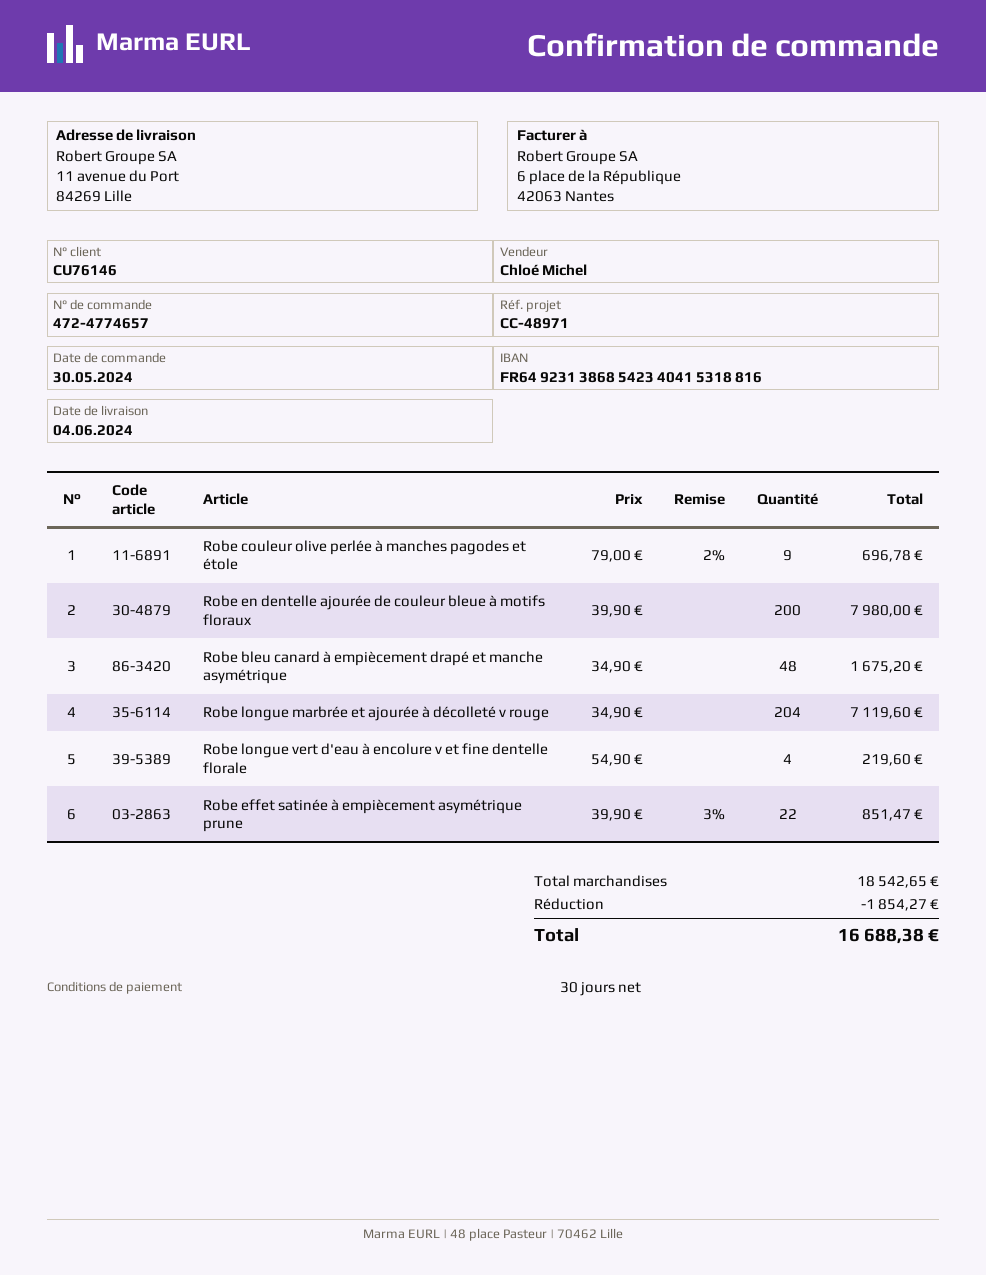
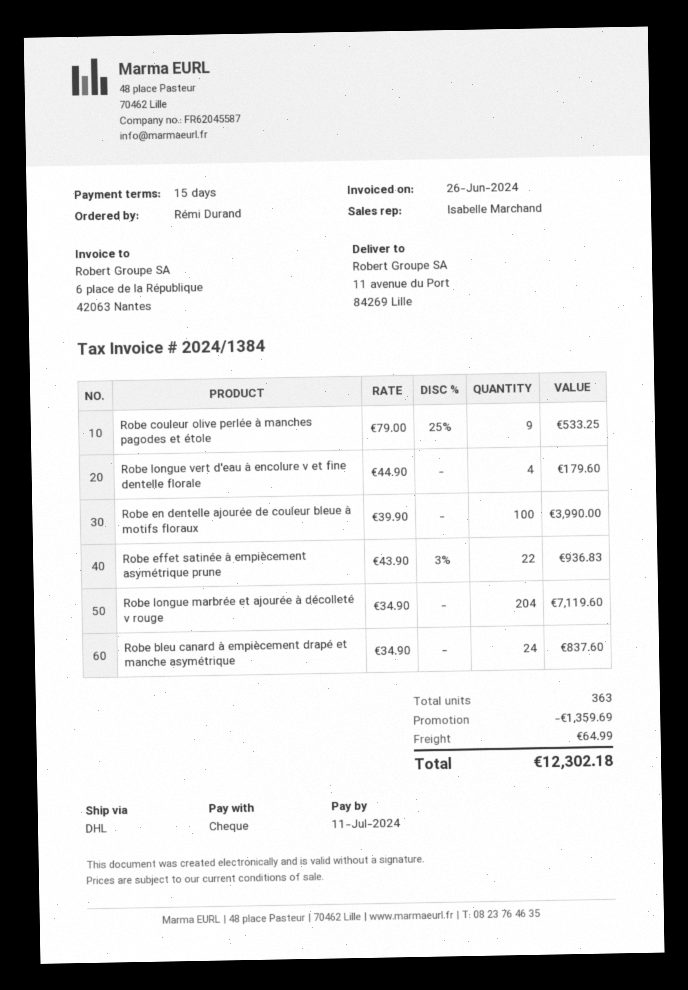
payment terms: 30 days -> 15 days
sales rep: Chloé Michel -> Isabelle Marchand
Robe couleur olive perlée à manches pagodes et étole: 9 x 79.00 - 2% = 696.78 -> 9 x 79.00 - 25% = 533.25
Robe en dentelle ajourée de couleur bleue à motifs floraux: 200 x 39.90 = 7980.00 -> 100 x 39.90 = 3990.00
Robe bleu canard à empiècement drapé et manche asymétrique: 48 x 34.90 = 1675.20 -> 24 x 34.90 = 837.60
Robe longue vert d'eau à encolure v et fine dentelle florale: 4 x 54.90 = 219.60 -> 4 x 44.90 = 179.60
Robe effet satinée à empiècement asymétrique prune: 22 x 39.90 - 3% = 851.47 -> 22 x 43.90 - 3% = 936.83
discount: 1854.27 -> 1359.69
shipping: none -> 64.99
total: 16688.38 -> 12302.18

